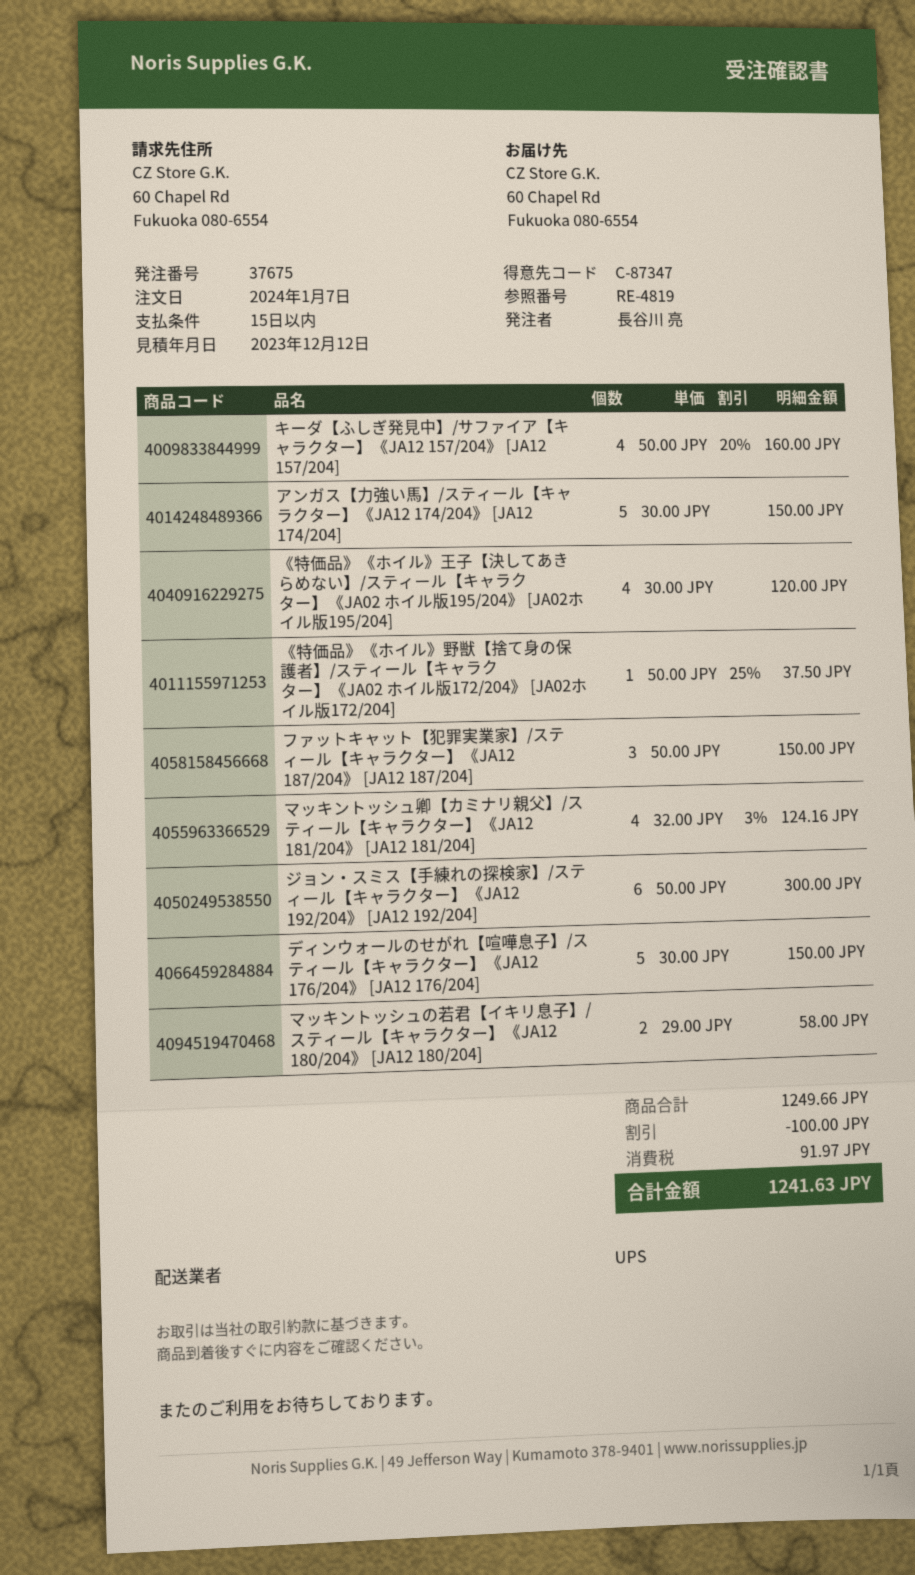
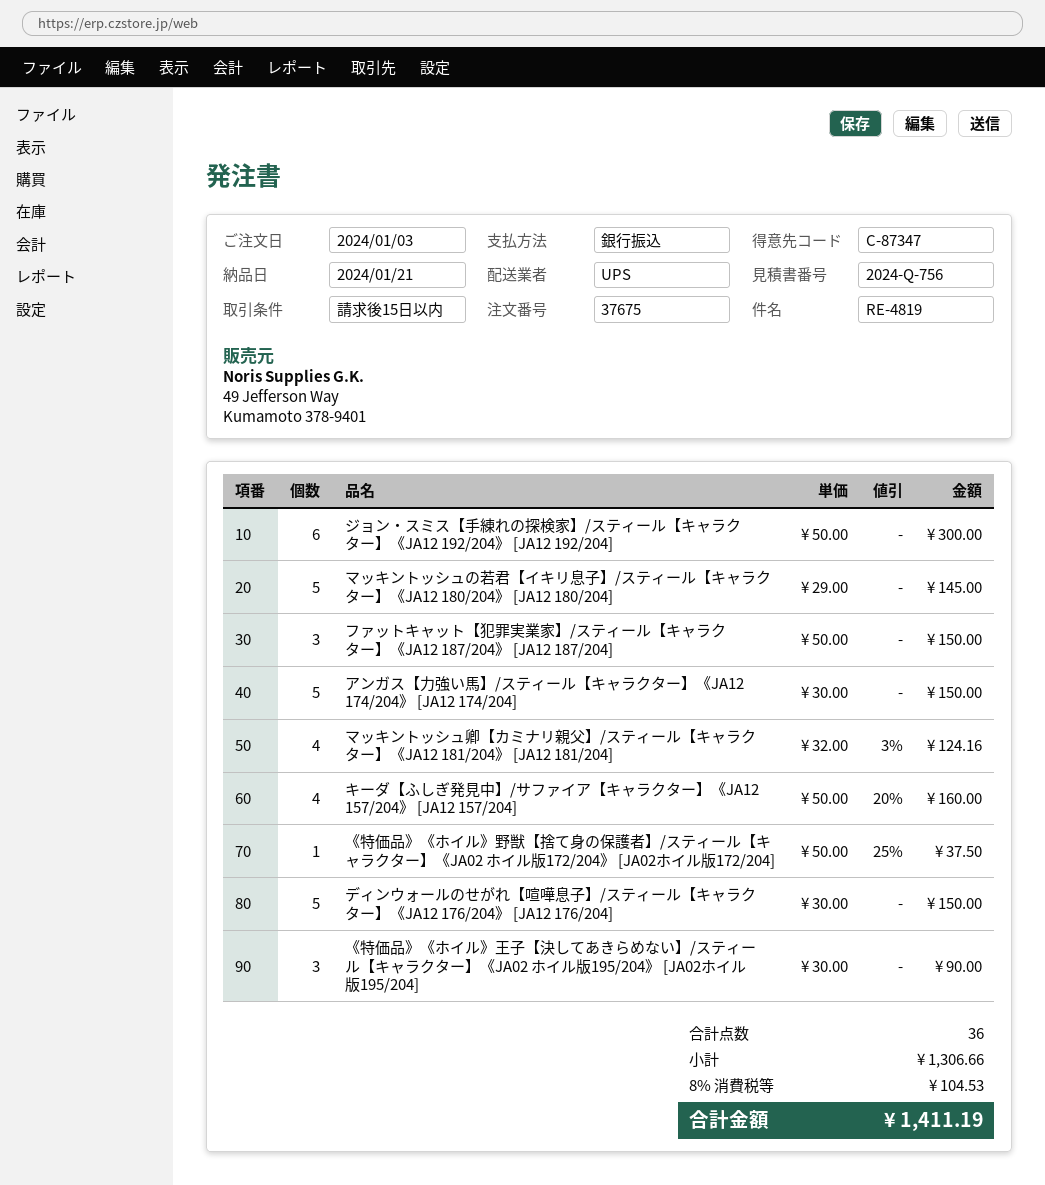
order date: 2024-01-07 -> 2024-01-03
《特価品》《ホイル》王子【決してあきらめない】/スティール【キャラクター】《JA02 ホイル版195/204》 [JA02ホイル版195/204]: 4 x 30.00 = 120.00 -> 3 x 30.00 = 90.00
マッキントッシュの若君【イキリ息子】/スティール【キャラクター】《JA12 180/204》 [JA12 180/204]: 2 x 29.00 = 58.00 -> 5 x 29.00 = 145.00
subtotal: 1249.66 -> 1306.66
discount: 100.00 -> none
tax: 91.97 -> 104.53
total: 1241.63 -> 1411.19

